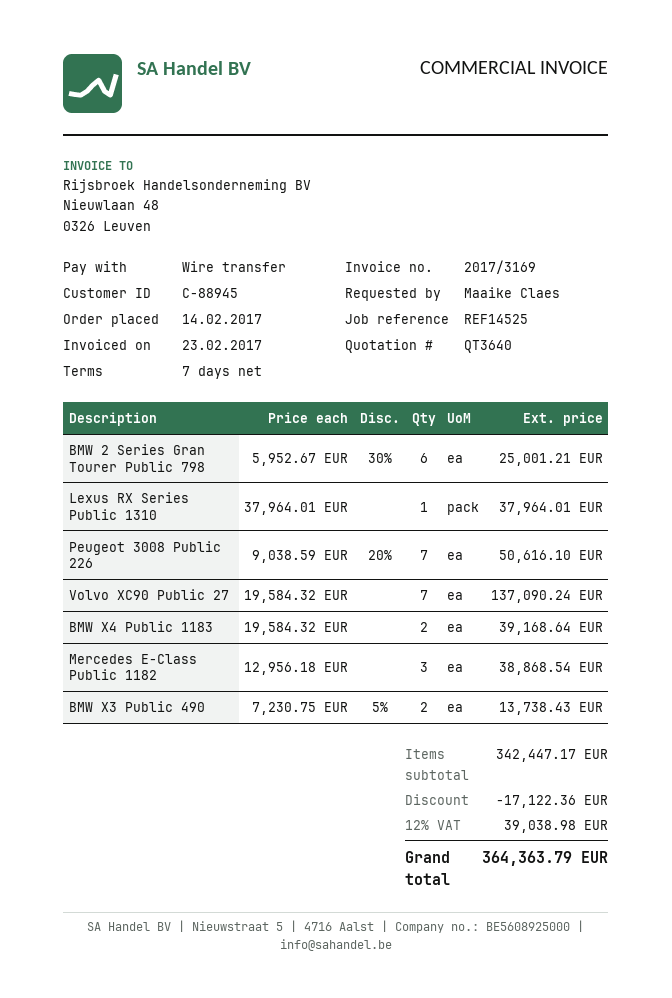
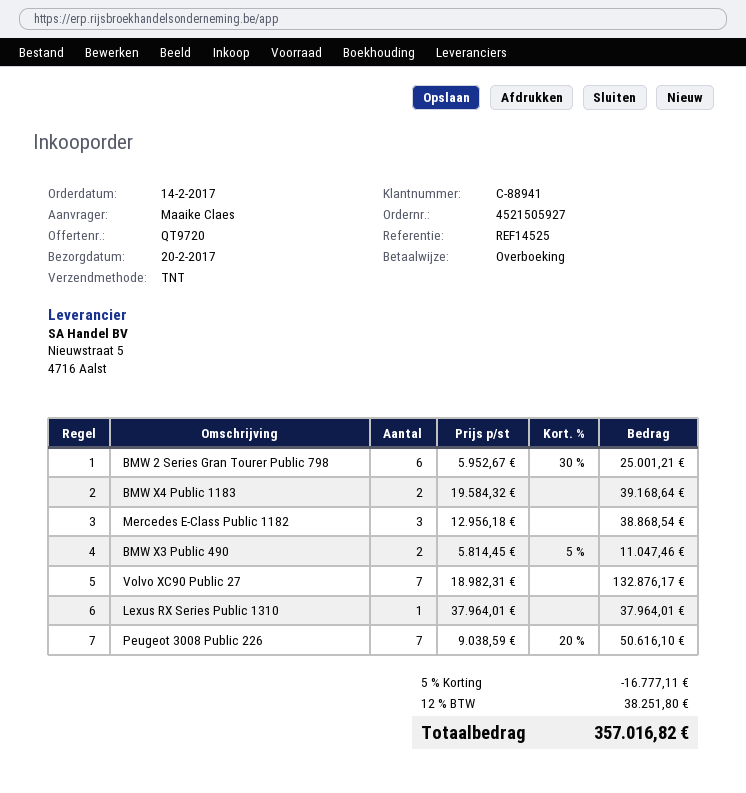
quote number: QT3640 -> QT9720
customer number: C-88945 -> C-88941
Volvo XC90 Public 27: 7 x 19584.32 = 137090.24 -> 7 x 18982.31 = 132876.17
BMW X3 Public 490: 2 x 7230.75 - 5% = 13738.43 -> 2 x 5814.45 - 5% = 11047.46
discount: 17122.36 -> 16777.11
tax: 12% = 39038.98 -> 12% = 38251.80
total: 364363.79 -> 357016.82

